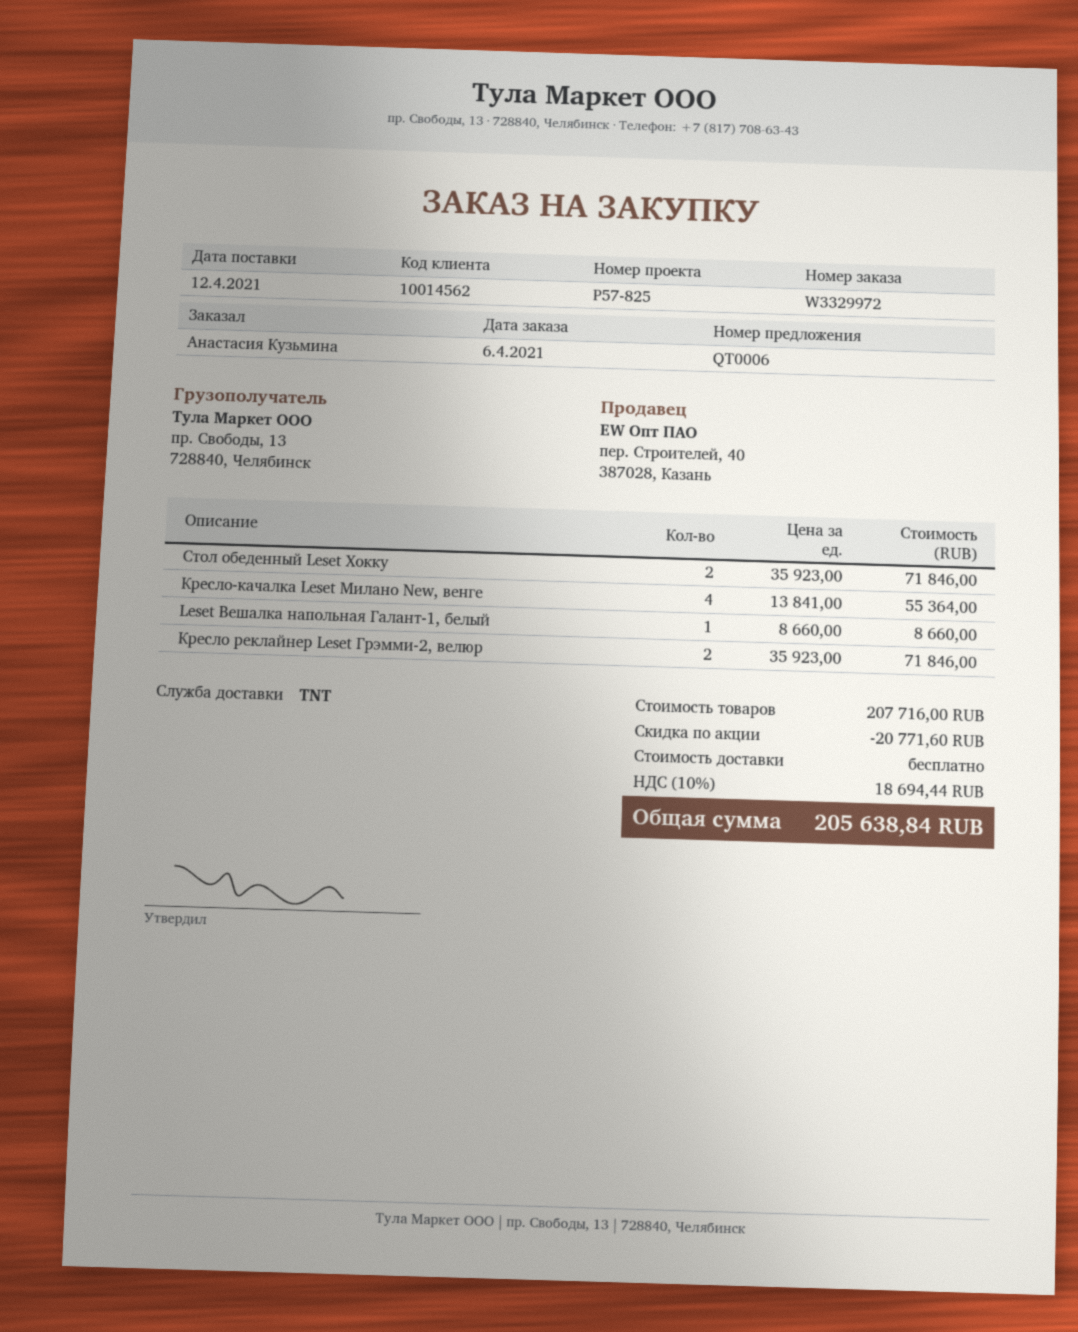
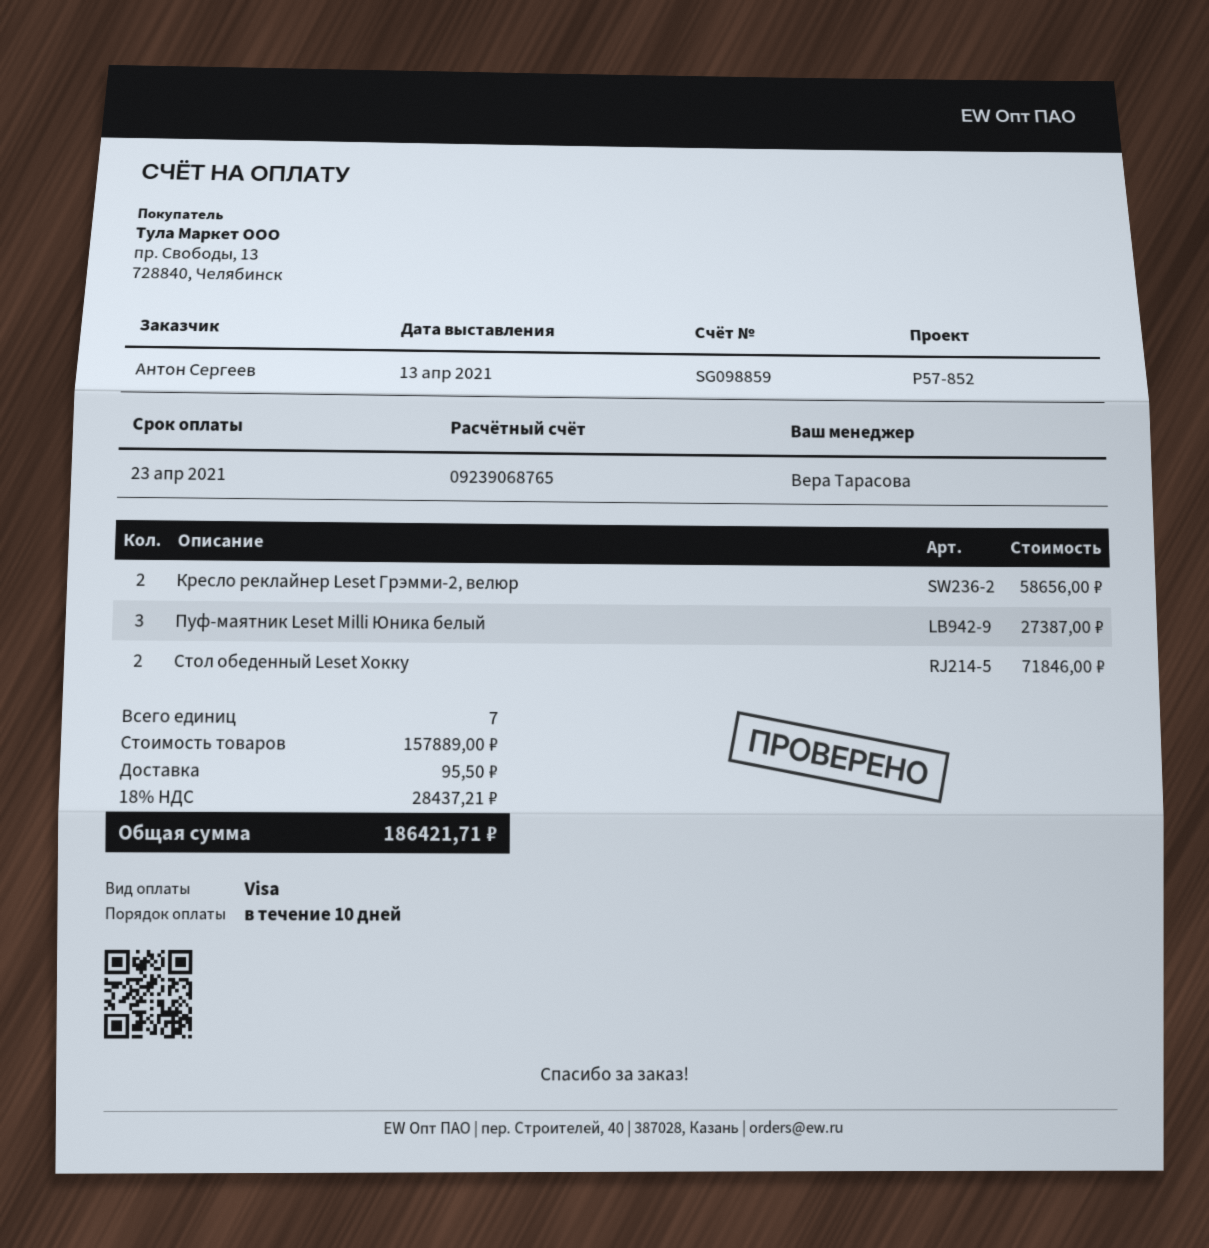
reference: P57-825 -> P57-852
ordered by: Анастасия Кузьмина -> Антон Сергеев
Кресло-качалка Leset Милано New, венге: 4 for 55364.00 -> none
Leset Вешалка напольная Галант-1, белый: 1 for 8660.00 -> none
Кресло реклайнер Leset Грэмми-2, велюр: 2 for 71846.00 -> 2 for 58656.00
Пуф-маятник Leset Milli Юника белый: none -> 3 for 27387.00
subtotal: 207716.00 -> 157889.00
discount: 20771.60 -> none
shipping: 0.00 -> 95.50
tax: 10% = 18694.44 -> 18% = 28437.21
total: 205638.84 -> 186421.71

